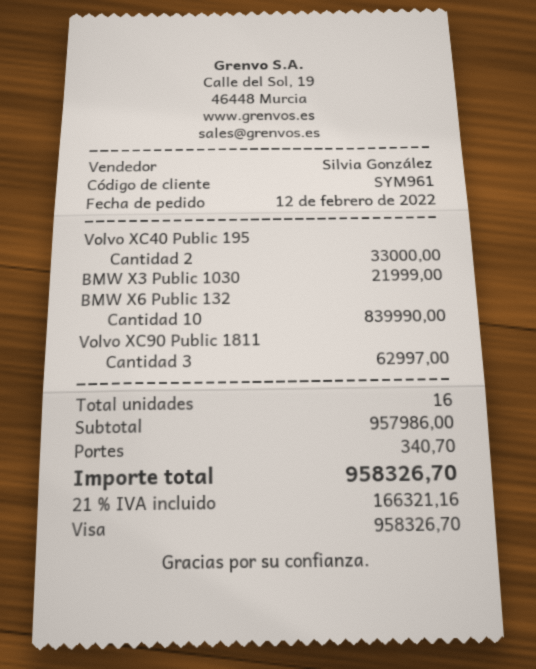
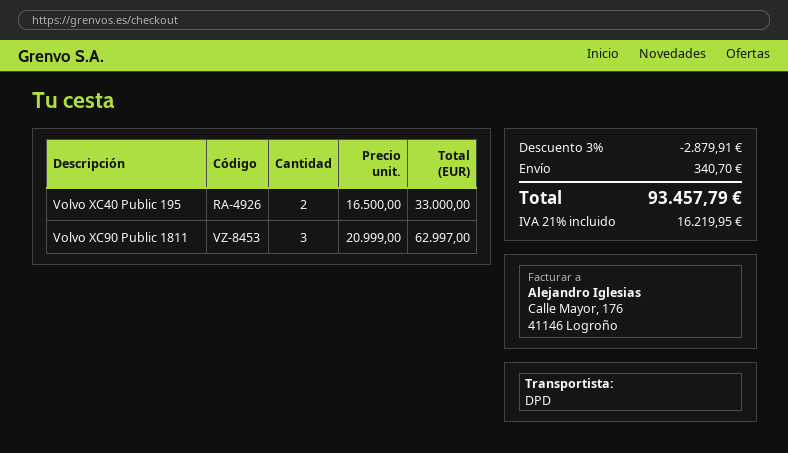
BMW X3 Public 1030: 1 for 21999.00 -> none
BMW X6 Public 132: 10 for 839990.00 -> none
discount: none -> 3% = 2879.91
tax: 21% = 166321.16 -> 21% = 16219.95
total: 958326.70 -> 93457.79

